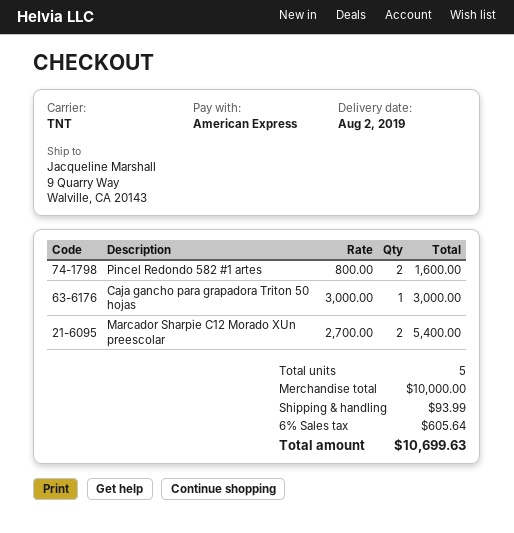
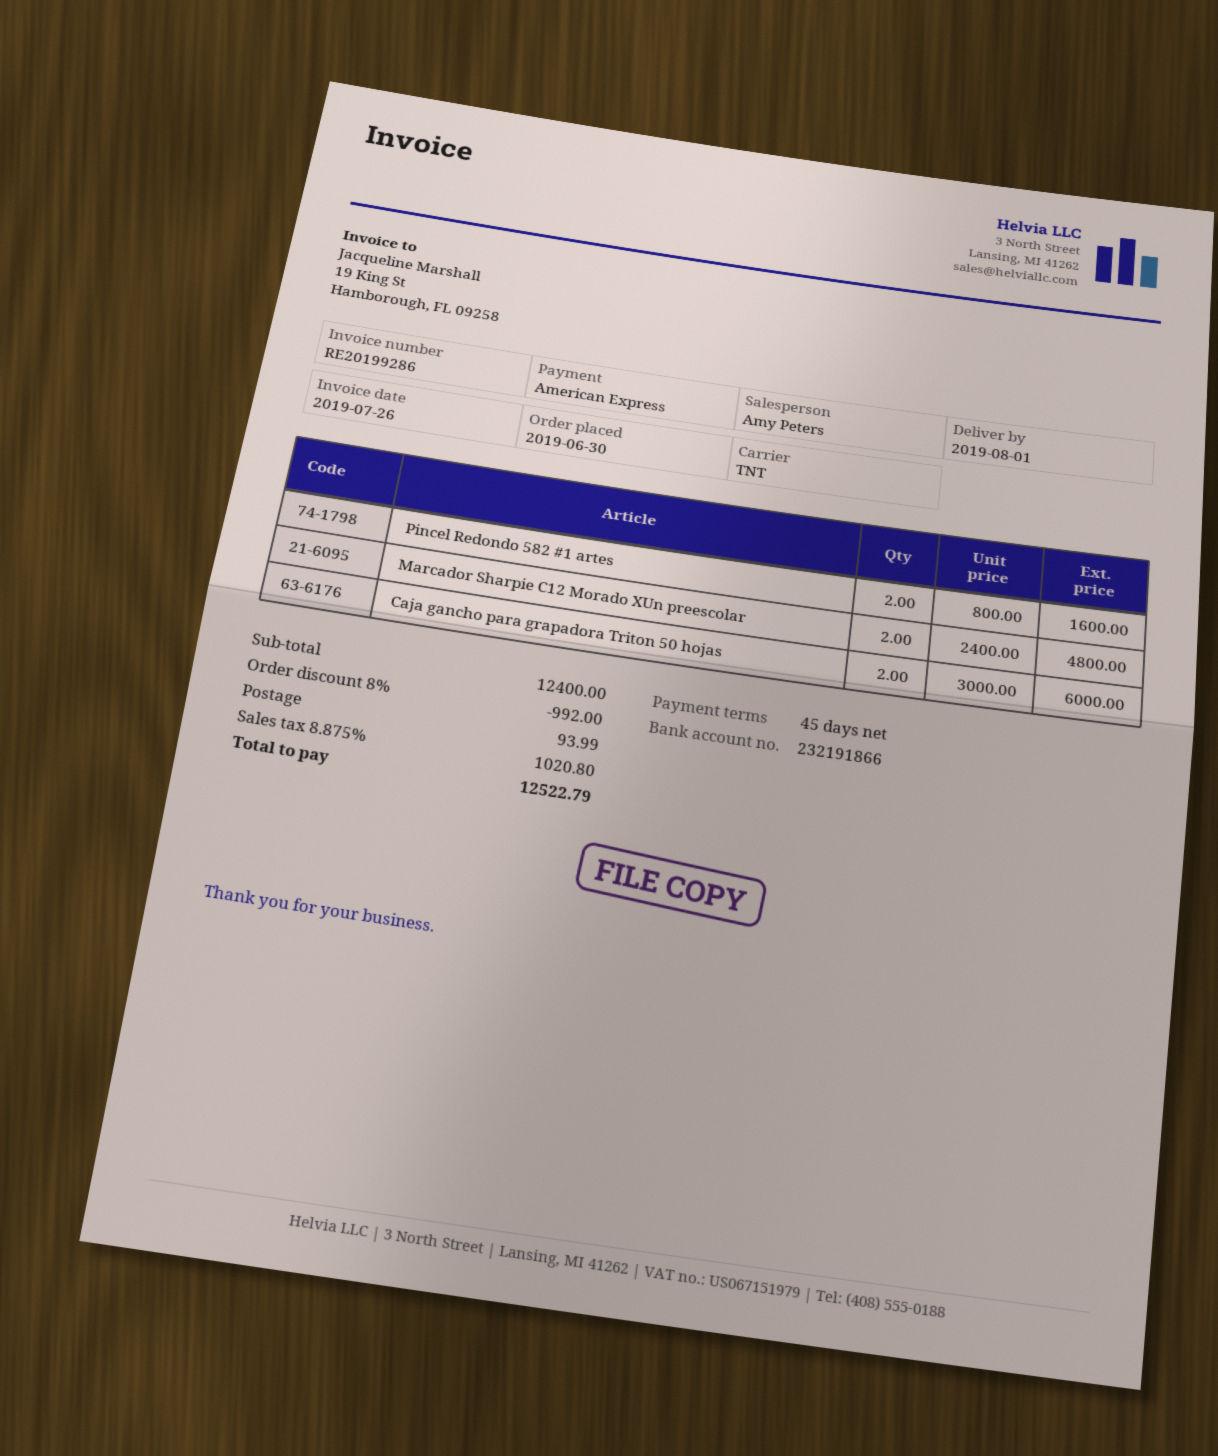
delivery date: 2019-08-02 -> 2019-08-01
Caja gancho para grapadora Triton 50 hojas: 1 x 3000.00 = 3000.00 -> 2 x 3000.00 = 6000.00
Marcador Sharpie C12 Morado XUn preescolar: 2 x 2700.00 = 5400.00 -> 2 x 2400.00 = 4800.00
subtotal: 10000.00 -> 12400.00
discount: none -> 8% = 992.00
tax: 6% = 605.64 -> 8.875% = 1020.80
total: 10699.63 -> 12522.79

